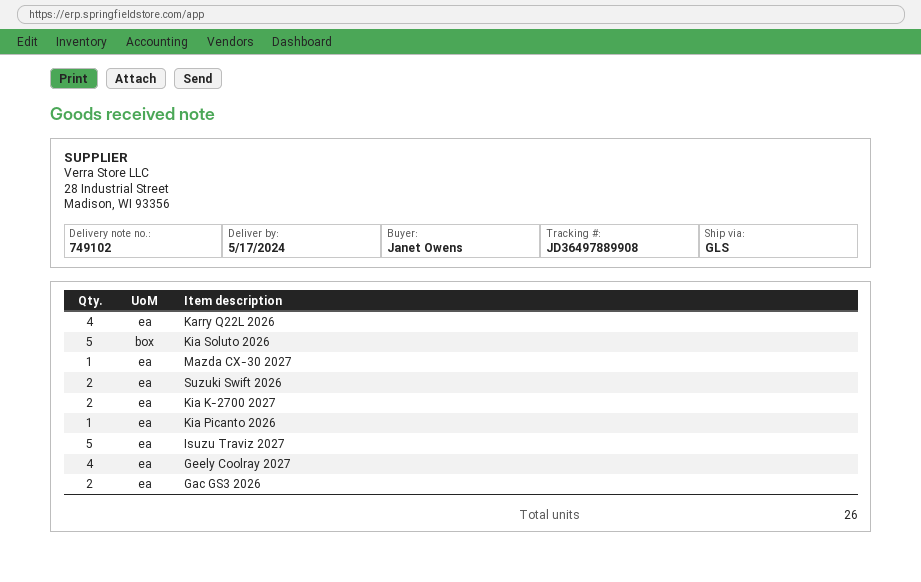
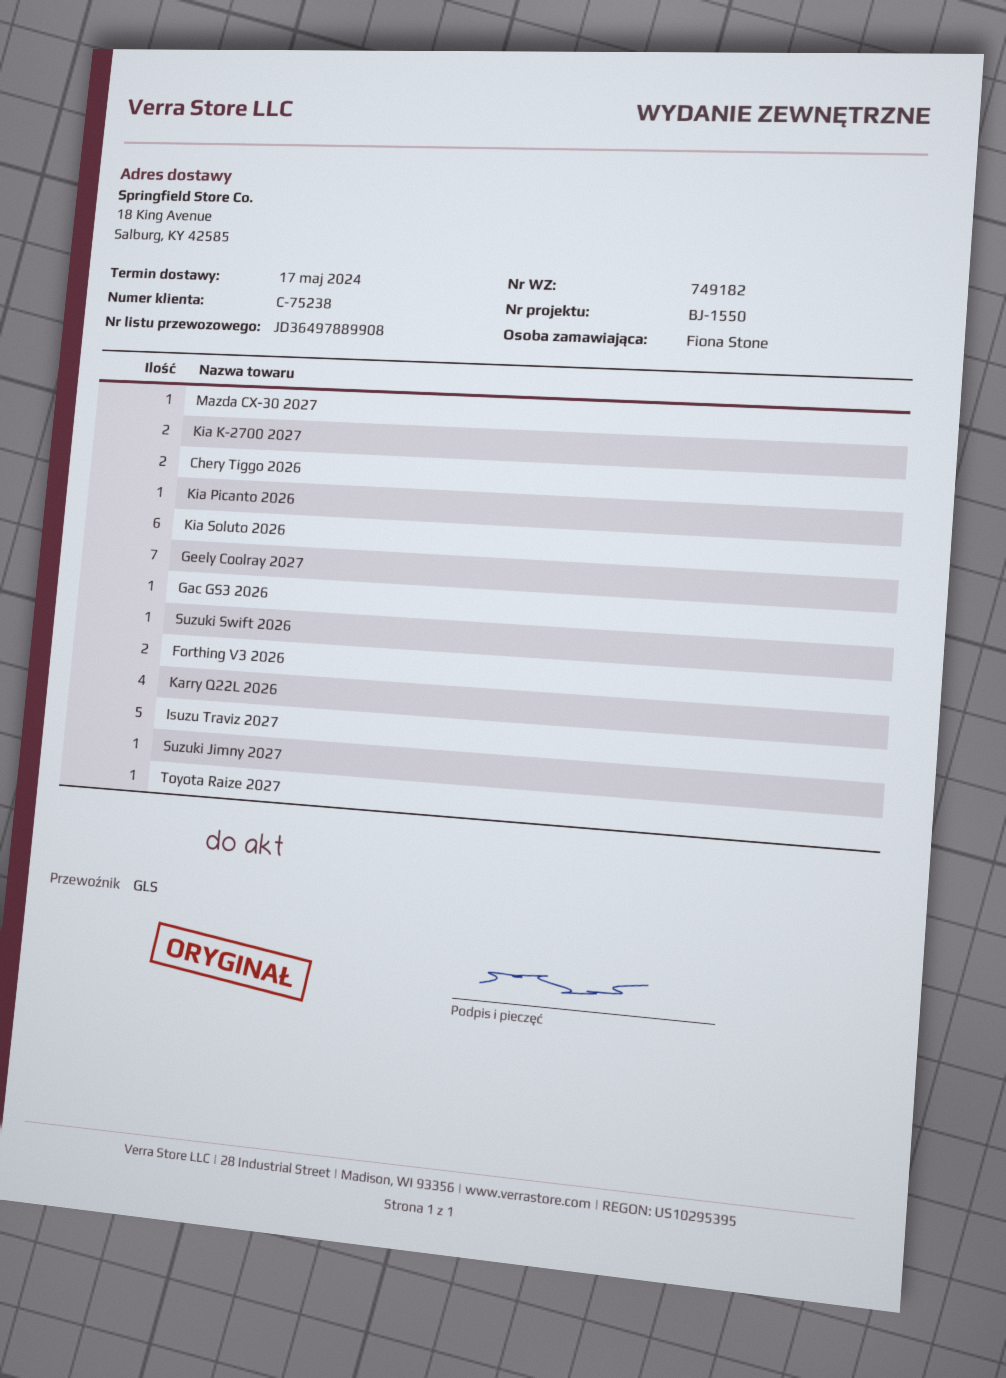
delivery note number: 749102 -> 749182
ordered by: Janet Owens -> Fiona Stone
Kia Soluto 2026: 5 -> 6
Suzuki Swift 2026: 2 -> 1
Geely Coolray 2027: 4 -> 7
Gac GS3 2026: 2 -> 1
Chery Tiggo 2026: none -> 2
Forthing V3 2026: none -> 2
Suzuki Jimny 2027: none -> 1
Toyota Raize 2027: none -> 1

